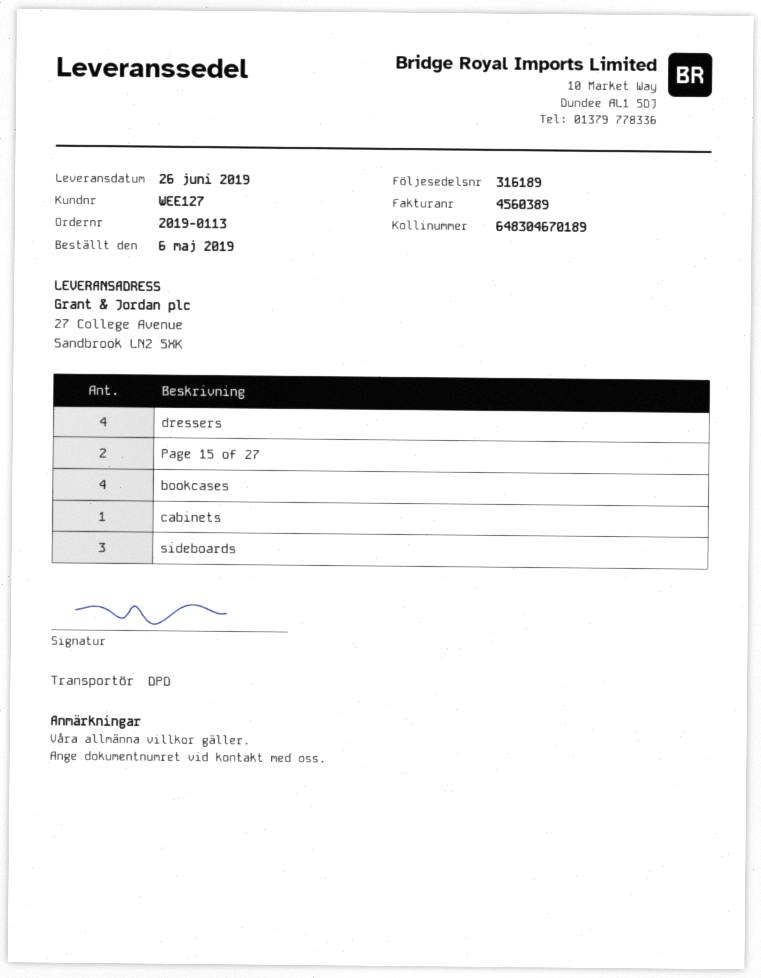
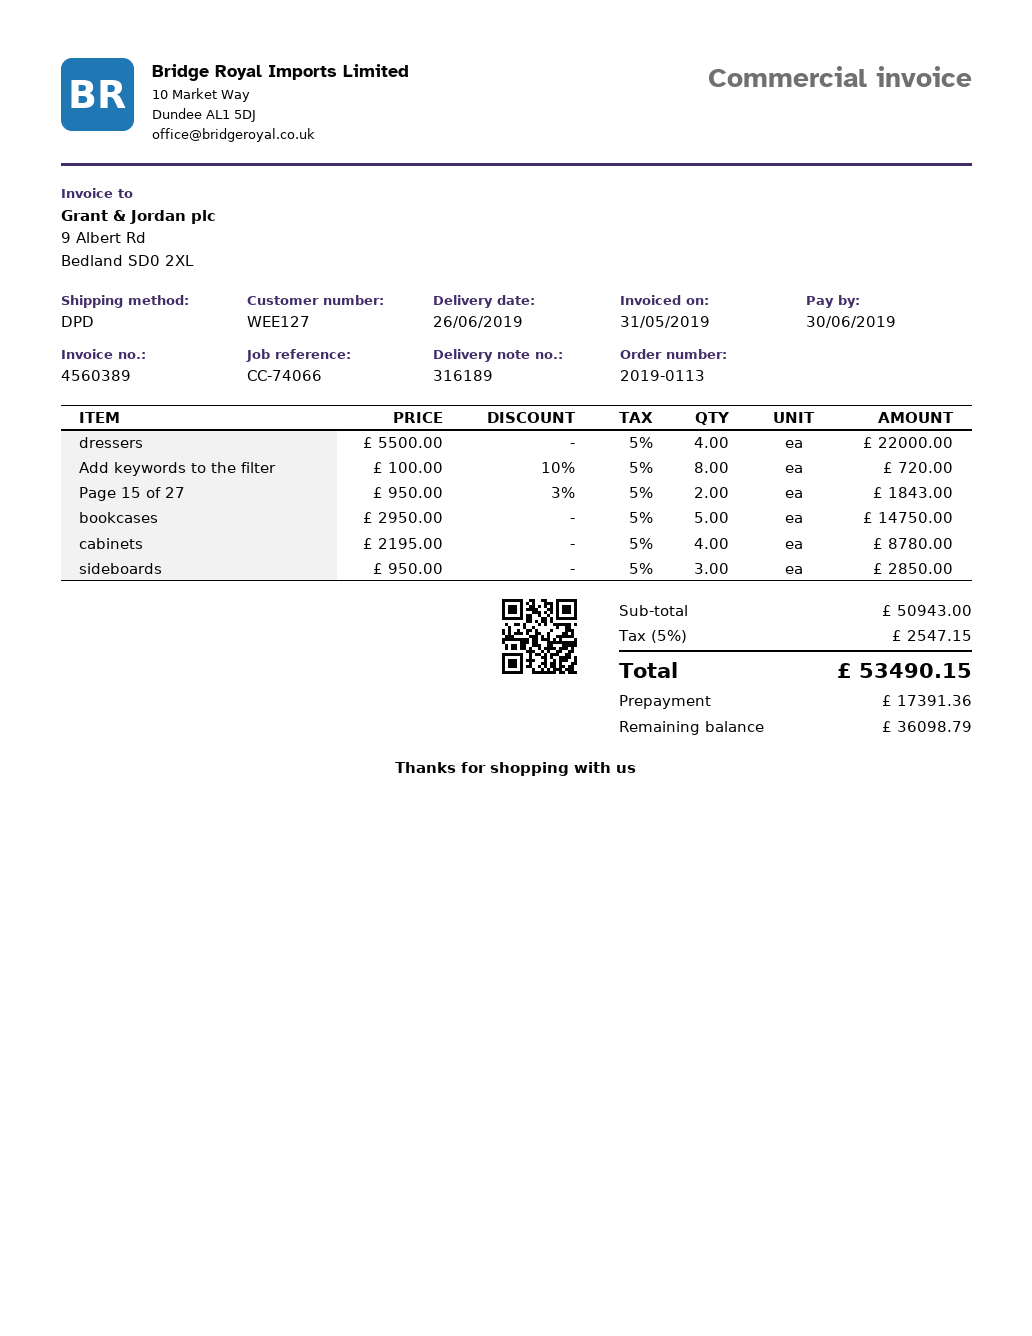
bookcases: 4 -> 5
cabinets: 1 -> 4
Add keywords to the filter: none -> 8

